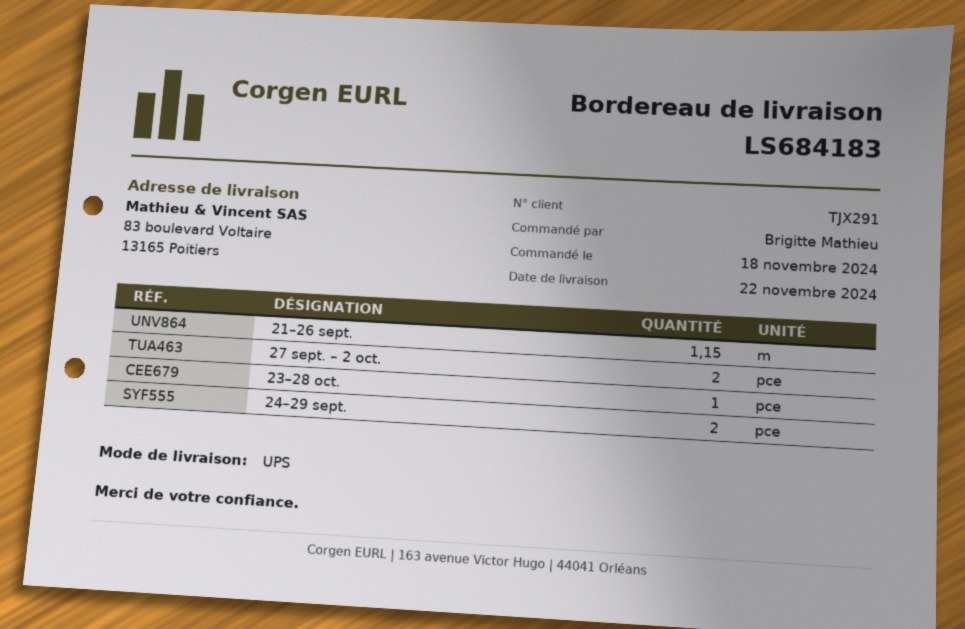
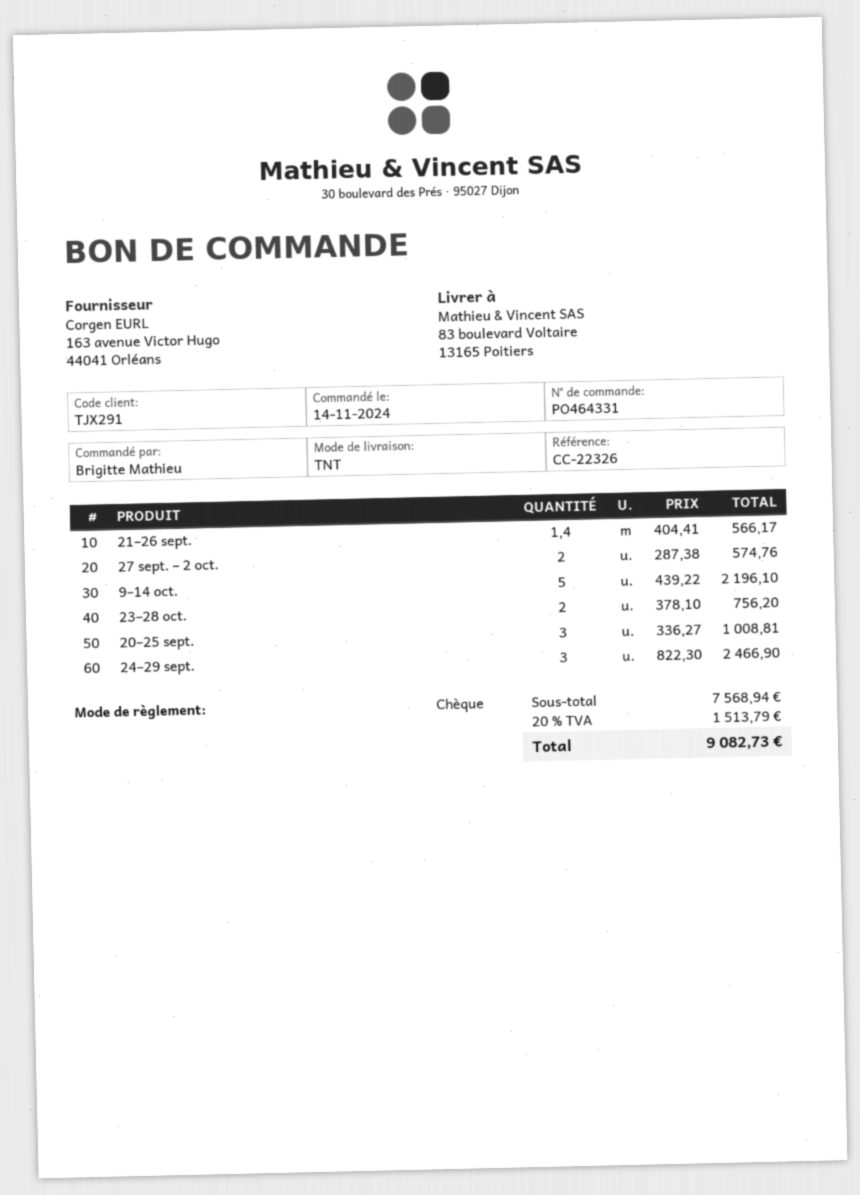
order date: 2024-11-18 -> 2024-11-14
shipping method: UPS -> TNT
21–26 sept.: 1.15 -> 1.4
23–28 oct.: 1 -> 2
24–29 sept.: 2 -> 3
9–14 oct.: none -> 5
20–25 sept.: none -> 3

